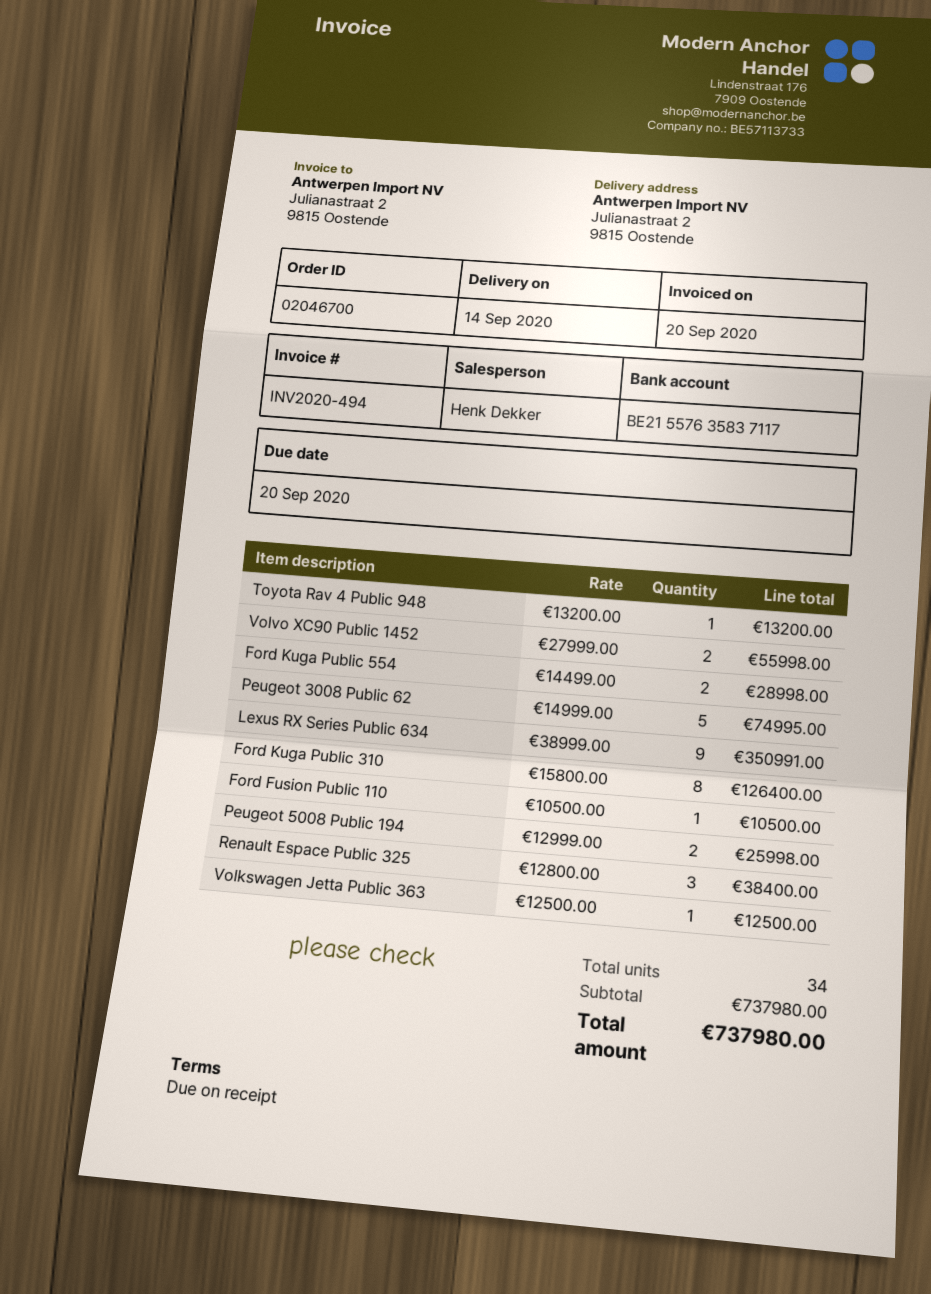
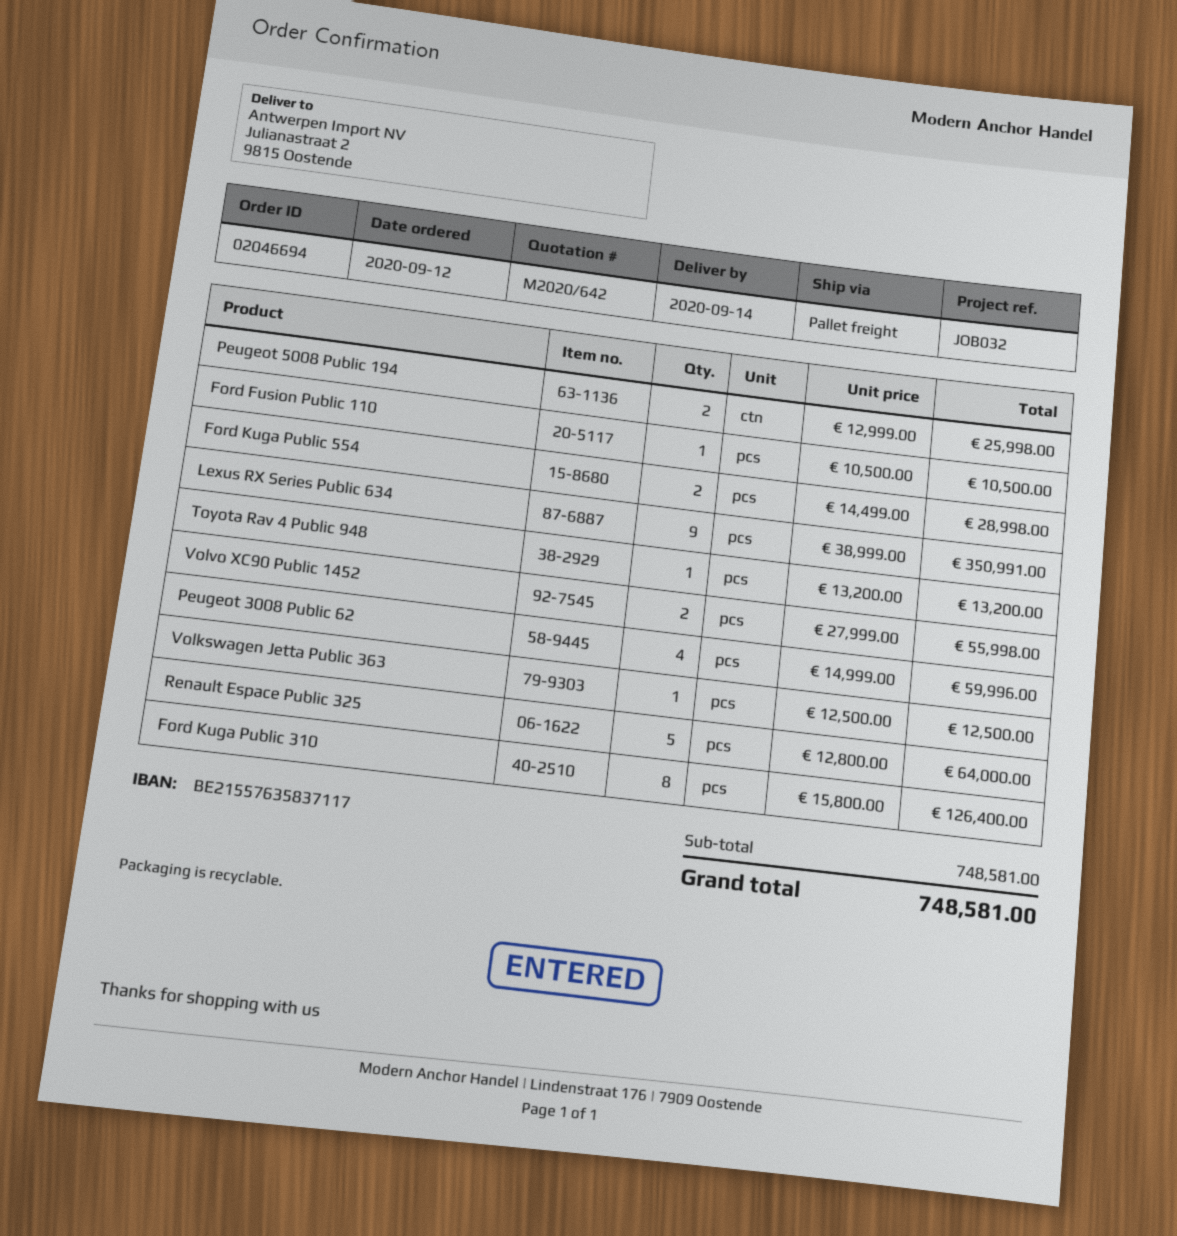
order number: 02046700 -> 02046694
Peugeot 3008 Public 62: 5 x 14999.00 = 74995.00 -> 4 x 14999.00 = 59996.00
Renault Espace Public 325: 3 x 12800.00 = 38400.00 -> 5 x 12800.00 = 64000.00
subtotal: 737980.00 -> 748581.00
total: 737980.00 -> 748581.00

